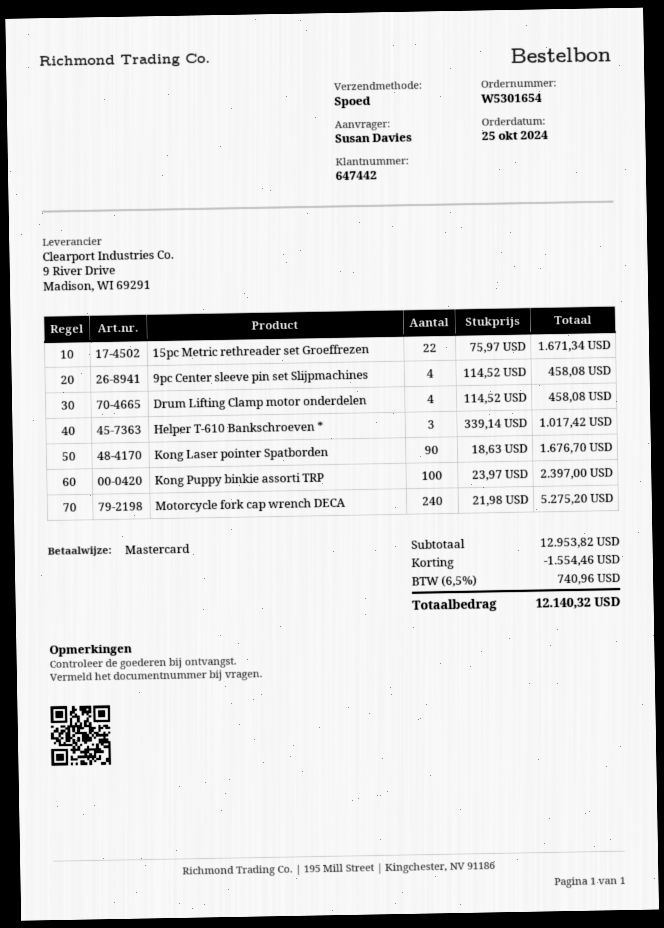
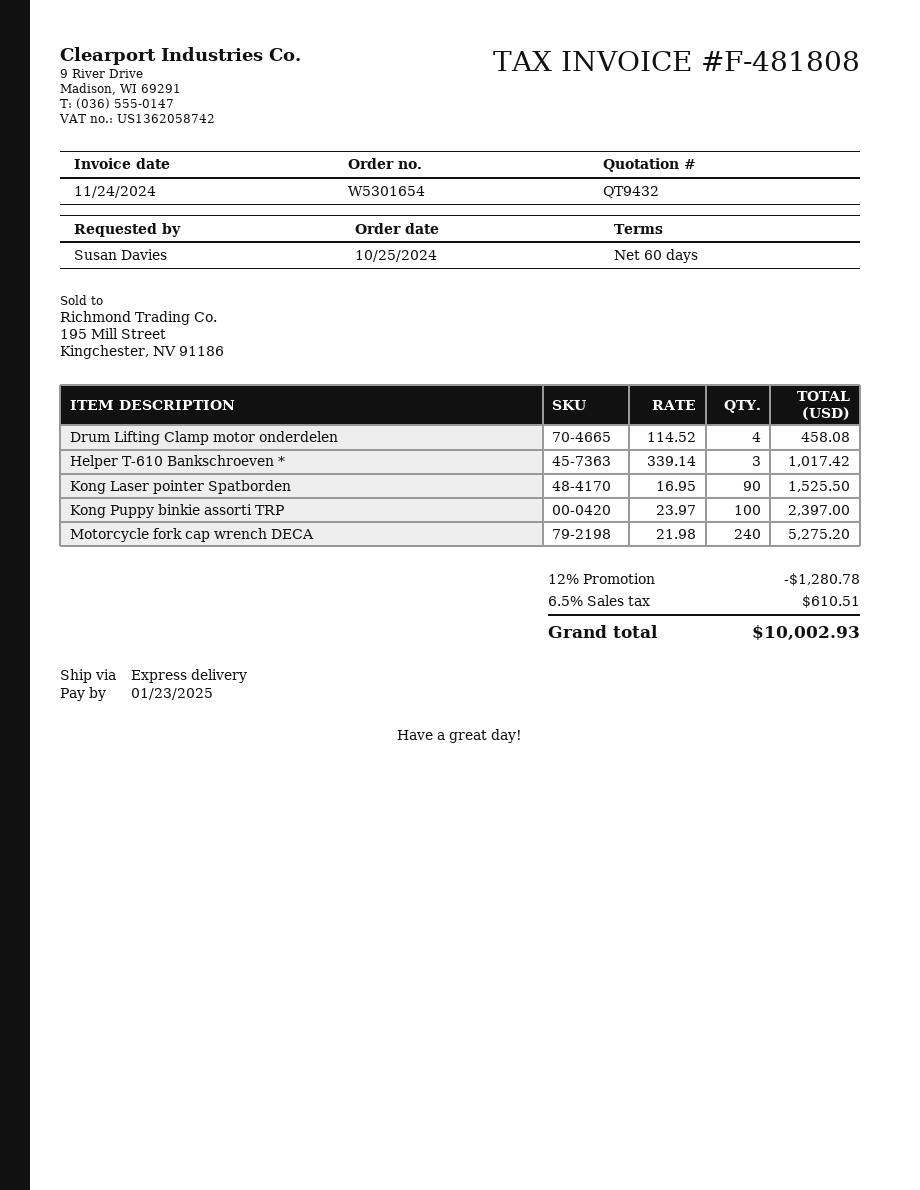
15pc Metric rethreader set Groeffrezen: 22 x 75.97 = 1671.34 -> none
9pc Center sleeve pin set Slijpmachines: 4 x 114.52 = 458.08 -> none
Kong Laser pointer Spatborden: 90 x 18.63 = 1676.70 -> 90 x 16.95 = 1525.50
discount: 1554.46 -> 1280.78
tax: 6.5% = 740.96 -> 6.5% = 610.51
total: 12140.32 -> 10002.93

